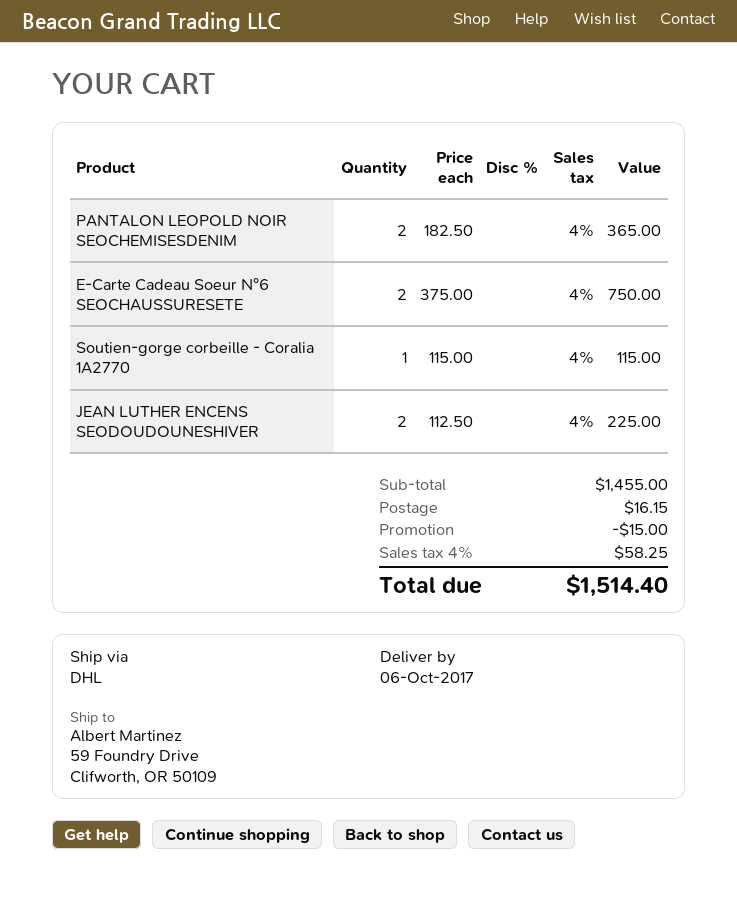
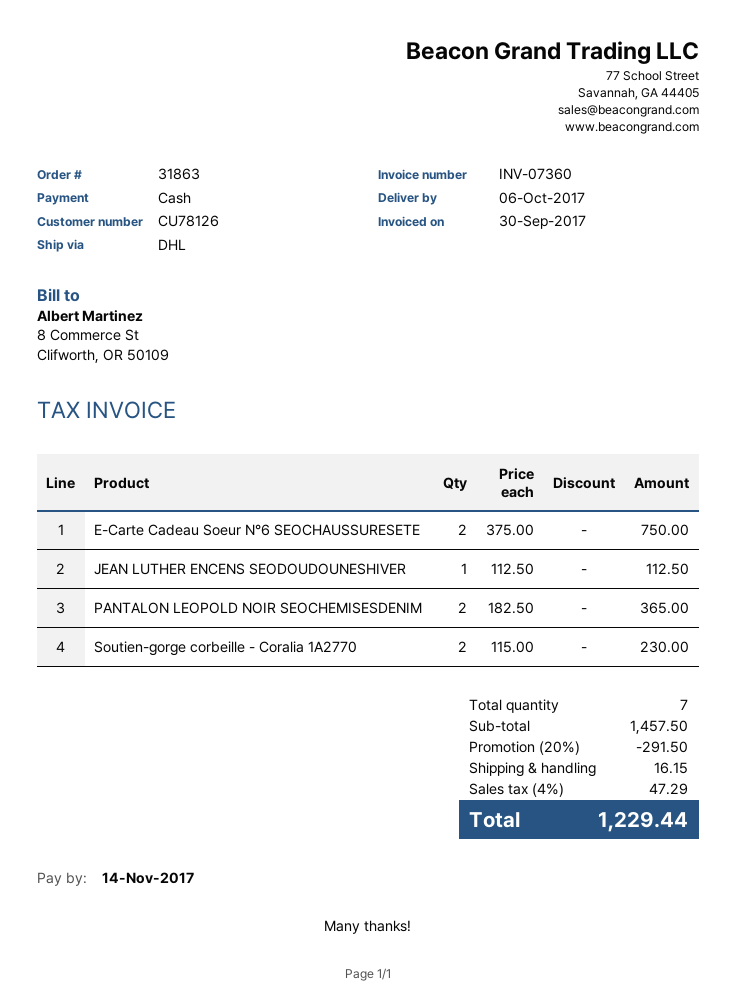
Soutien-gorge corbeille - Coralia 1A2770: 1 x 115.00 = 115.00 -> 2 x 115.00 = 230.00
JEAN LUTHER ENCENS SEODOUDOUNESHIVER: 2 x 112.50 = 225.00 -> 1 x 112.50 = 112.50
subtotal: 1455.00 -> 1457.50
discount: 15.00 -> 291.50
tax: 4% = 58.25 -> 4% = 47.29
total: 1514.40 -> 1229.44

